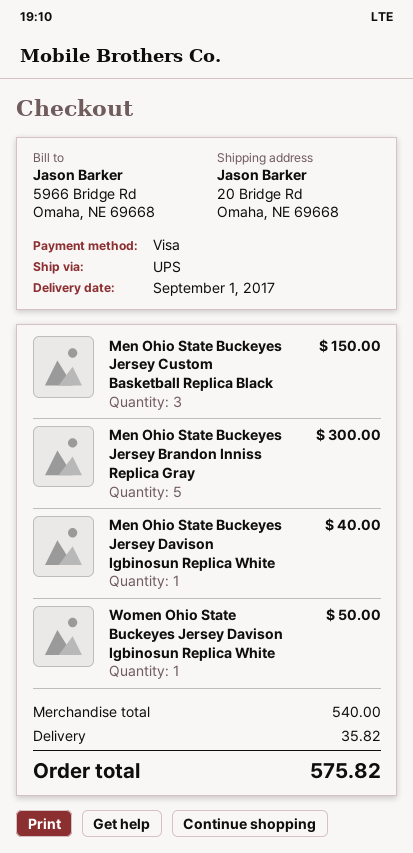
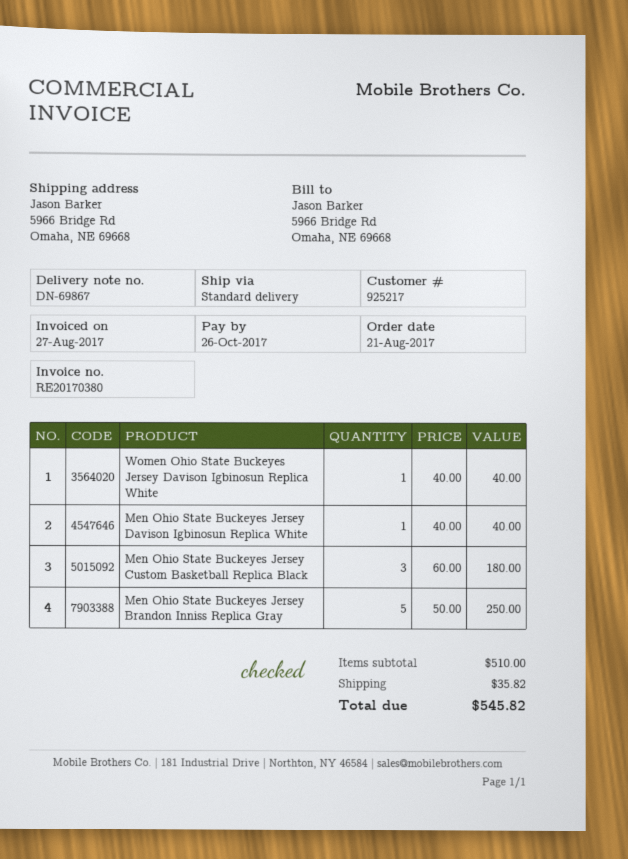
shipping method: UPS -> standard
ship to: 20 Bridge Rd, Omaha, NE 69668 -> 5966 Bridge Rd, Omaha, NE 69668
Men Ohio State Buckeyes Jersey Custom Basketball Replica Black: 3 for 150.00 -> 3 for 180.00
Men Ohio State Buckeyes Jersey Brandon Inniss Replica Gray: 5 for 300.00 -> 5 for 250.00
Women Ohio State Buckeyes Jersey Davison Igbinosun Replica White: 1 for 50.00 -> 1 for 40.00
subtotal: 540.00 -> 510.00
total: 575.82 -> 545.82

